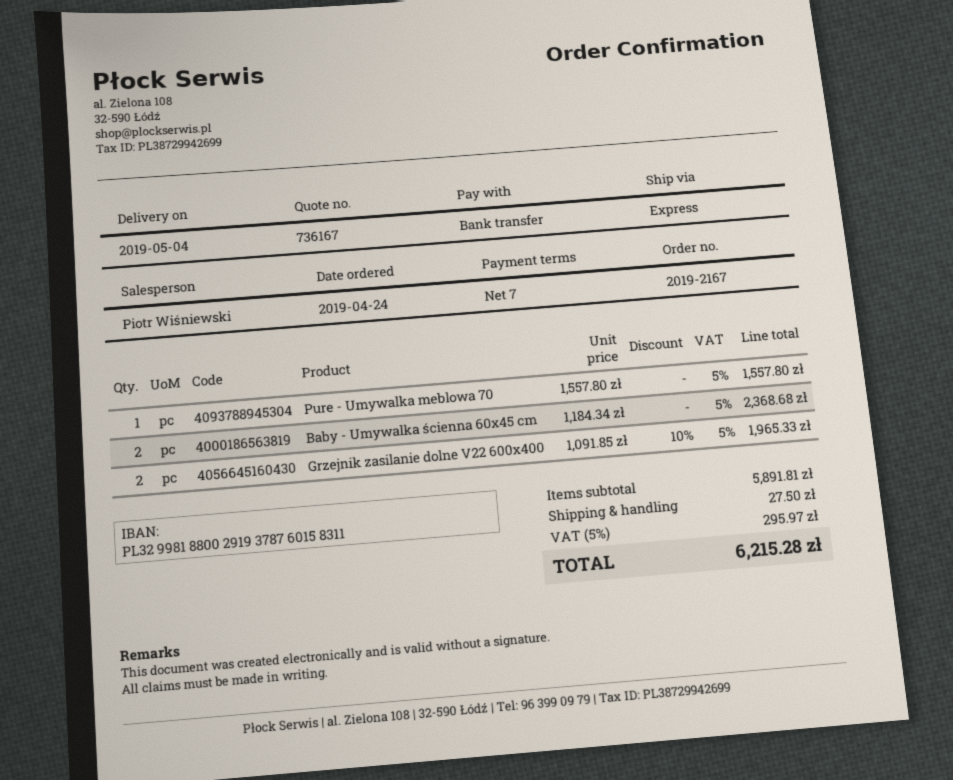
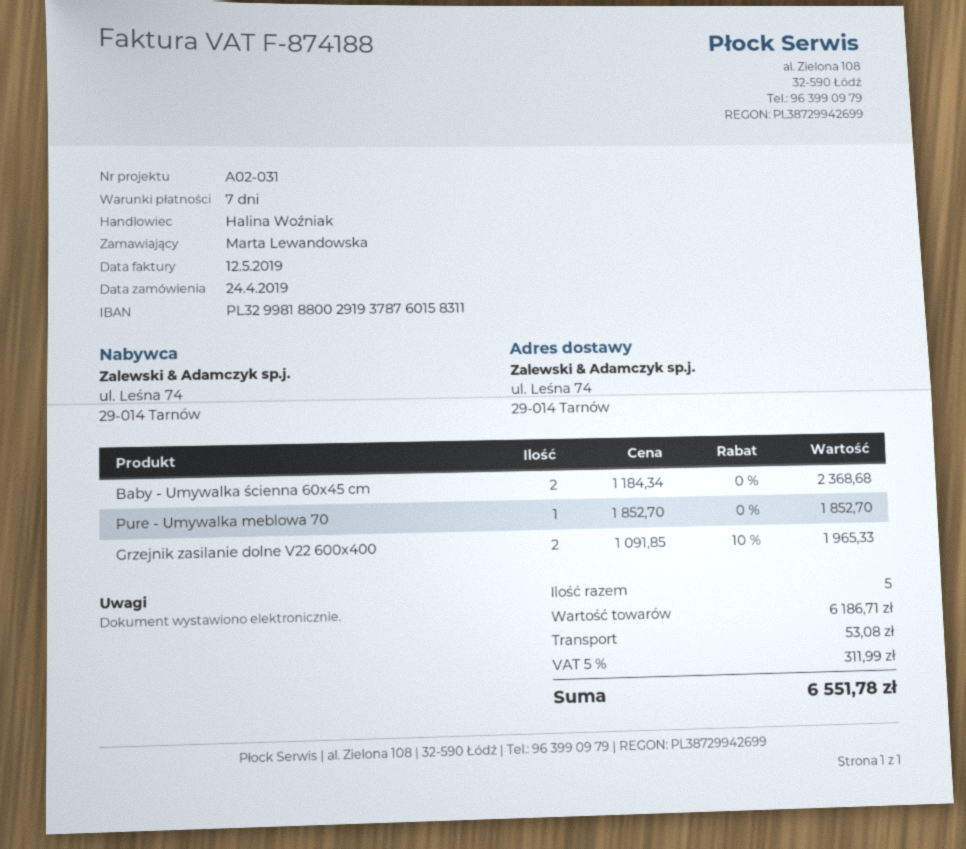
sales rep: Piotr Wiśniewski -> Halina Woźniak
Pure - Umywalka meblowa 70: 1 x 1557.80 = 1557.80 -> 1 x 1852.70 = 1852.70
subtotal: 5891.81 -> 6186.71
shipping: 27.50 -> 53.08
tax: 5% = 295.97 -> 5% = 311.99
total: 6215.28 -> 6551.78

